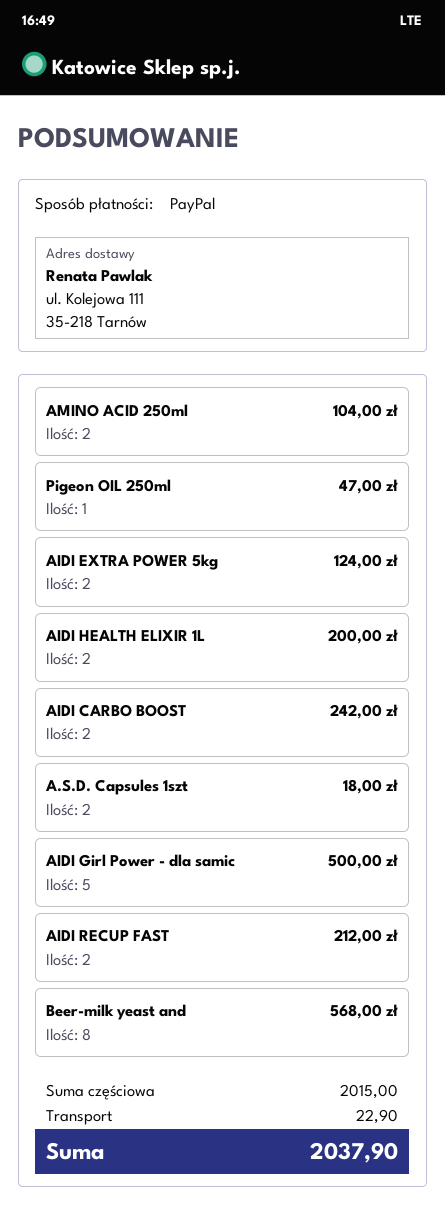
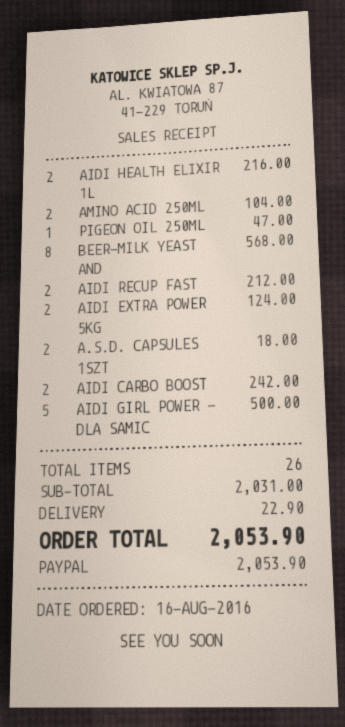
AIDI HEALTH ELIXIR 1L: 2 for 200.00 -> 2 for 216.00
subtotal: 2015.00 -> 2031.00
total: 2037.90 -> 2053.90

